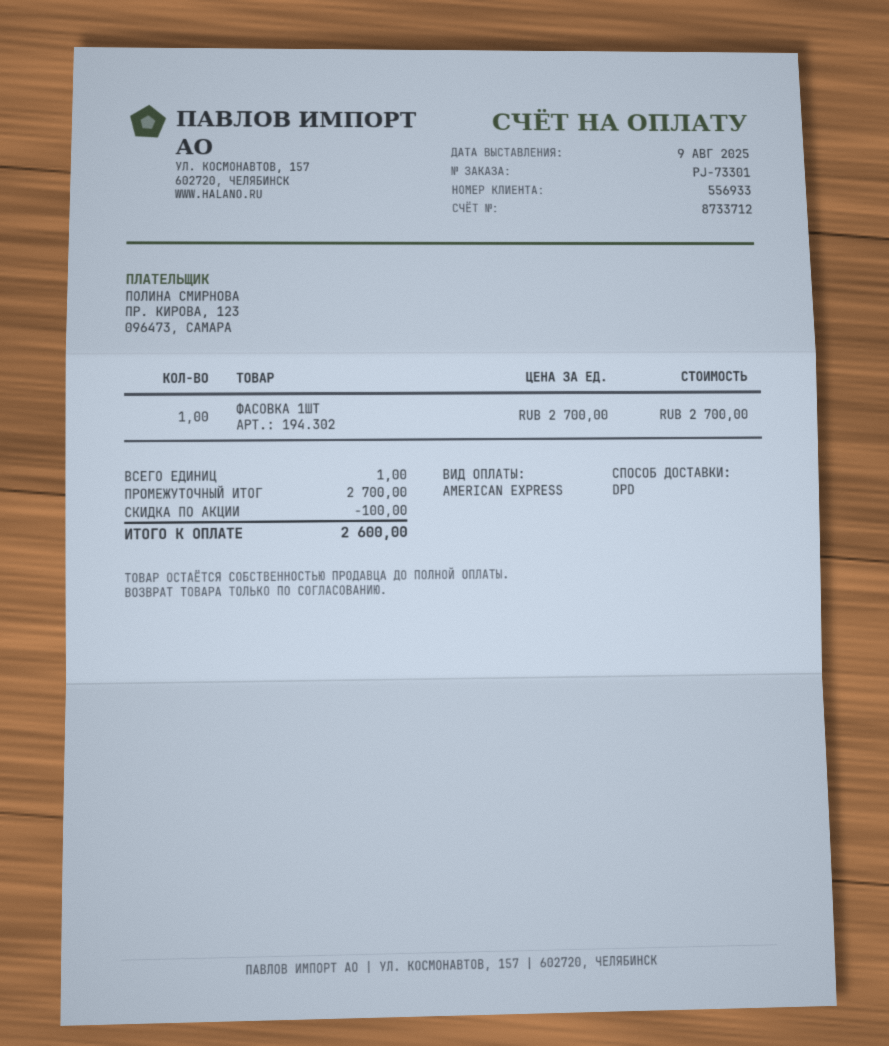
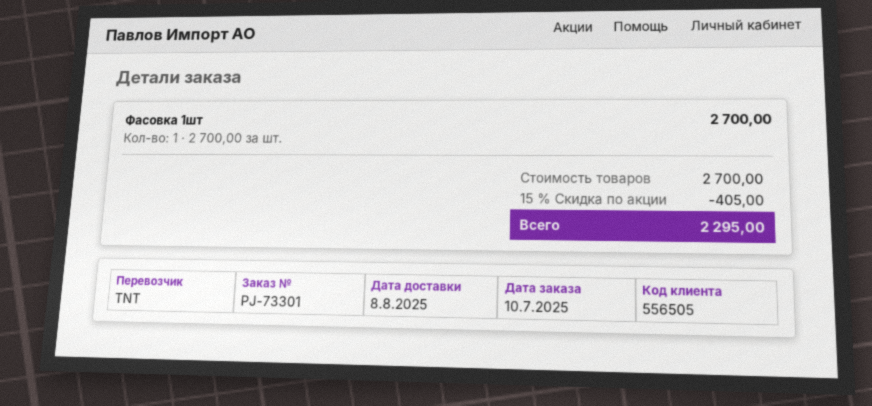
customer number: 556933 -> 556505
shipping method: DPD -> TNT
discount: 100.00 -> 405.00
total: 2600.00 -> 2295.00

